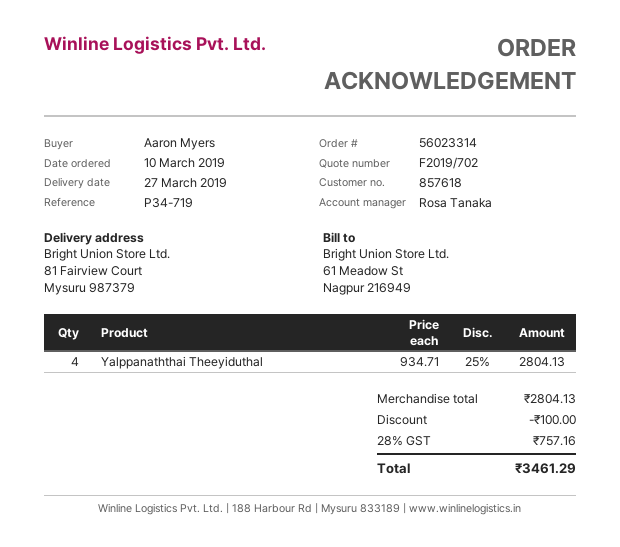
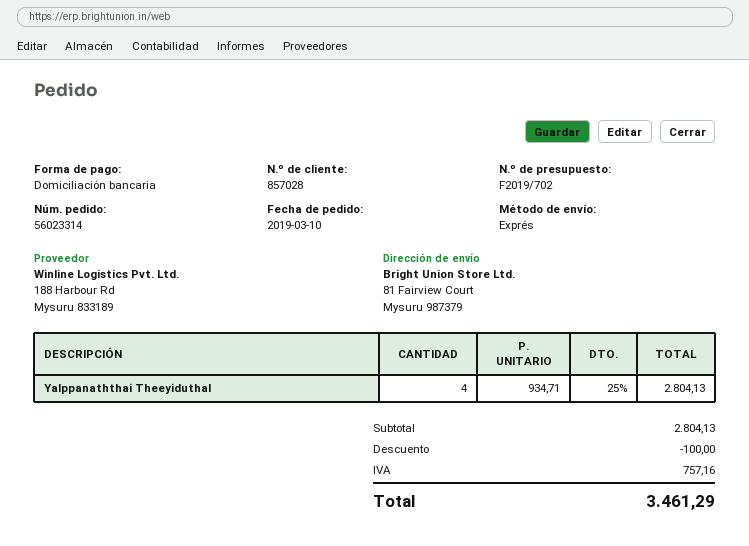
customer number: 857618 -> 857028

